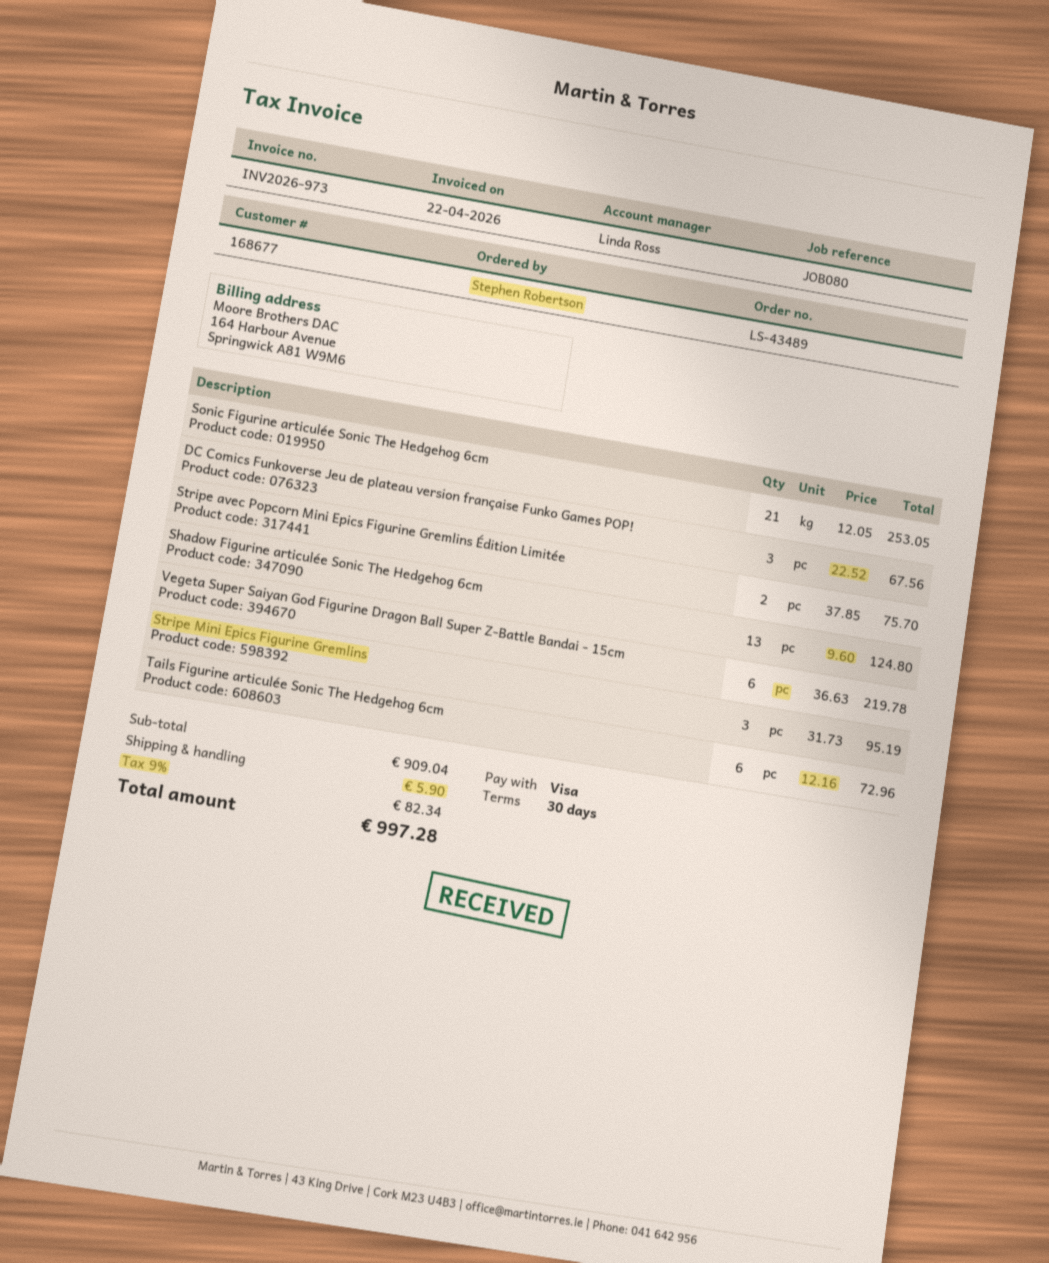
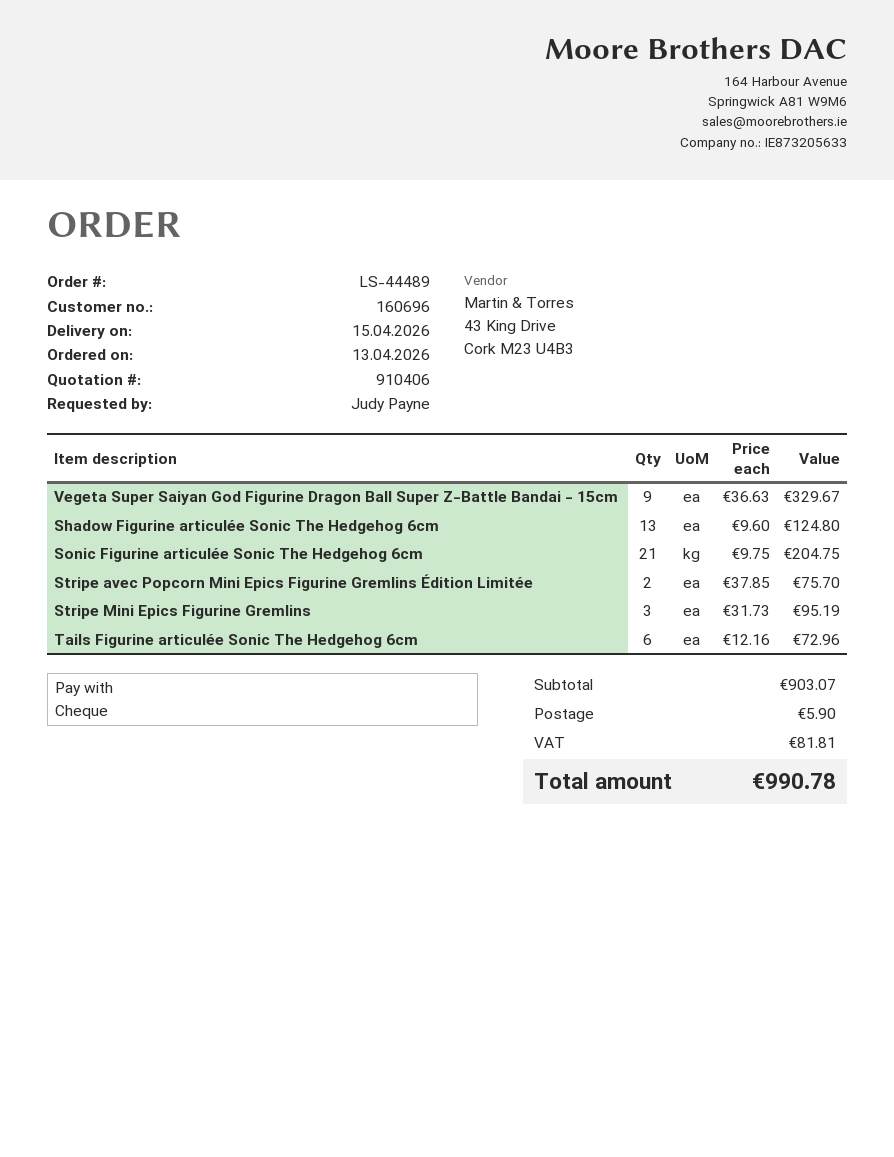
order number: LS-43489 -> LS-44489
customer number: 168677 -> 160696
ordered by: Stephen Robertson -> Judy Payne
payment method: Visa -> cheque
Sonic Figurine articulée Sonic The Hedgehog 6cm: 21 x 12.05 = 253.05 -> 21 x 9.75 = 204.75
DC Comics Funkoverse Jeu de plateau version française Funko Games POP!: 3 x 22.52 = 67.56 -> none
Vegeta Super Saiyan God Figurine Dragon Ball Super Z-Battle Bandai - 15cm: 6 x 36.63 = 219.78 -> 9 x 36.63 = 329.67
subtotal: 909.04 -> 903.07
tax: 82.34 -> 81.81
total: 997.28 -> 990.78

